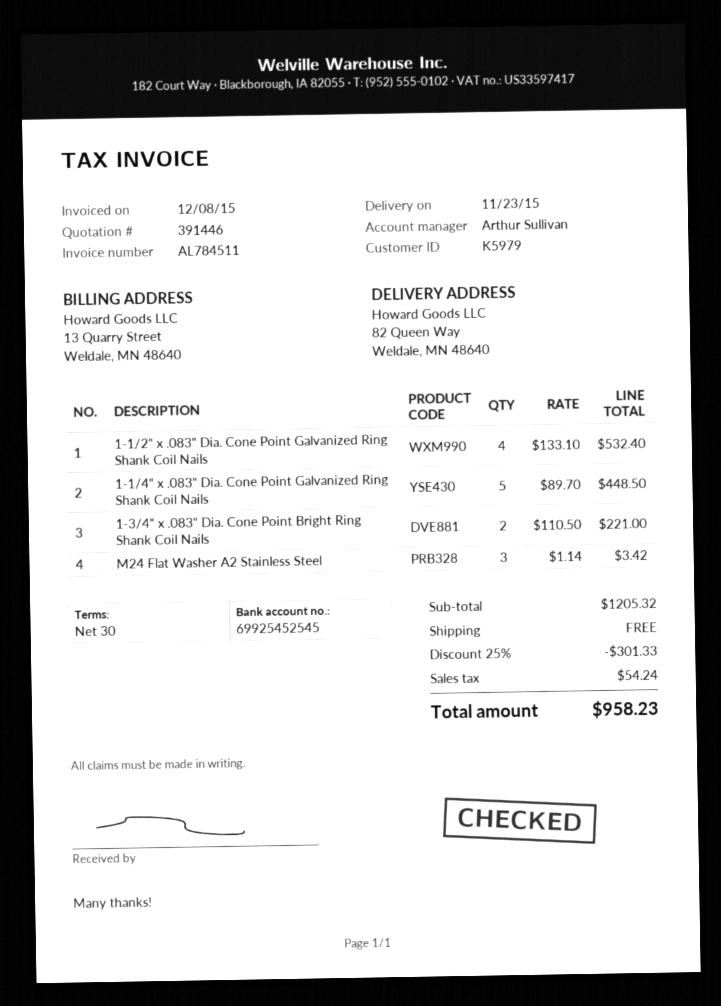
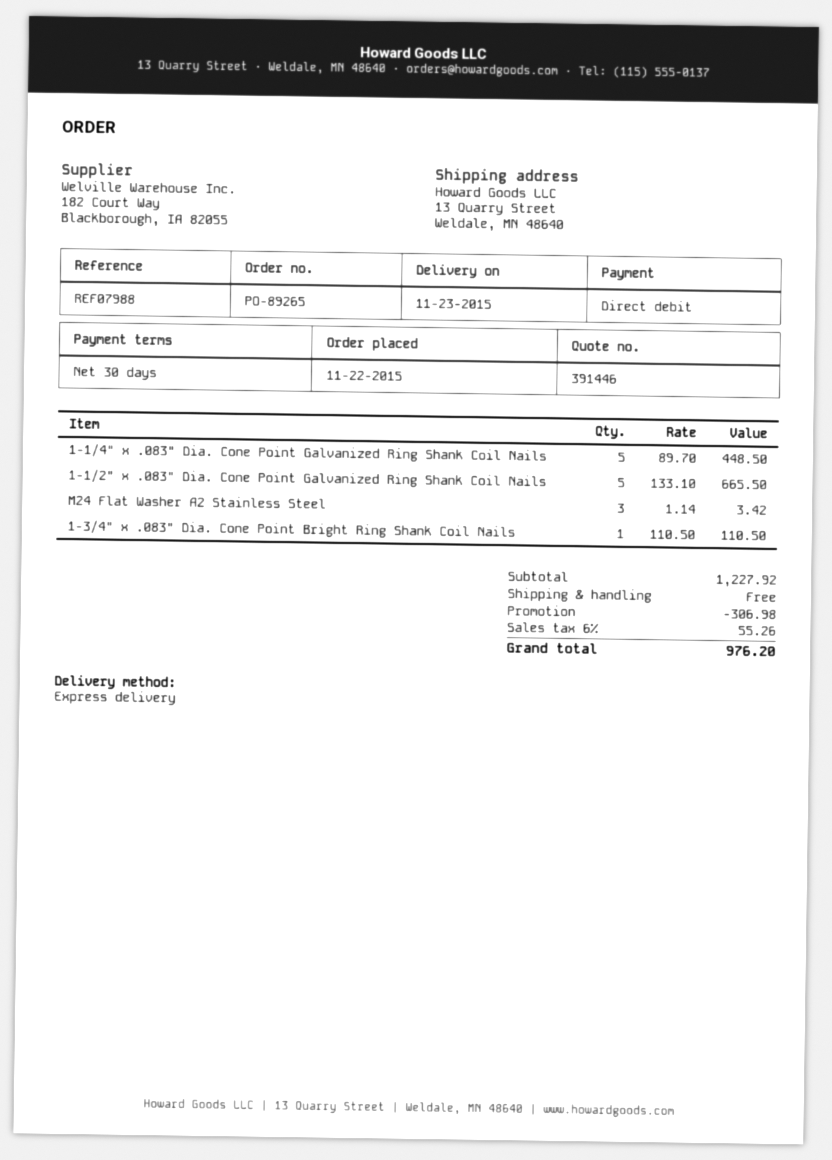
ship to: 82 Queen Way, Weldale, MN 48640 -> 13 Quarry Street, Weldale, MN 48640
1-1/2" x .083" Dia. Cone Point Galvanized Ring Shank Coil Nails: 4 x 133.10 = 532.40 -> 5 x 133.10 = 665.50
1-3/4" x .083" Dia. Cone Point Bright Ring Shank Coil Nails: 2 x 110.50 = 221.00 -> 1 x 110.50 = 110.50
subtotal: 1205.32 -> 1227.92
discount: 301.33 -> 306.98
tax: 54.24 -> 55.26
total: 958.23 -> 976.20

